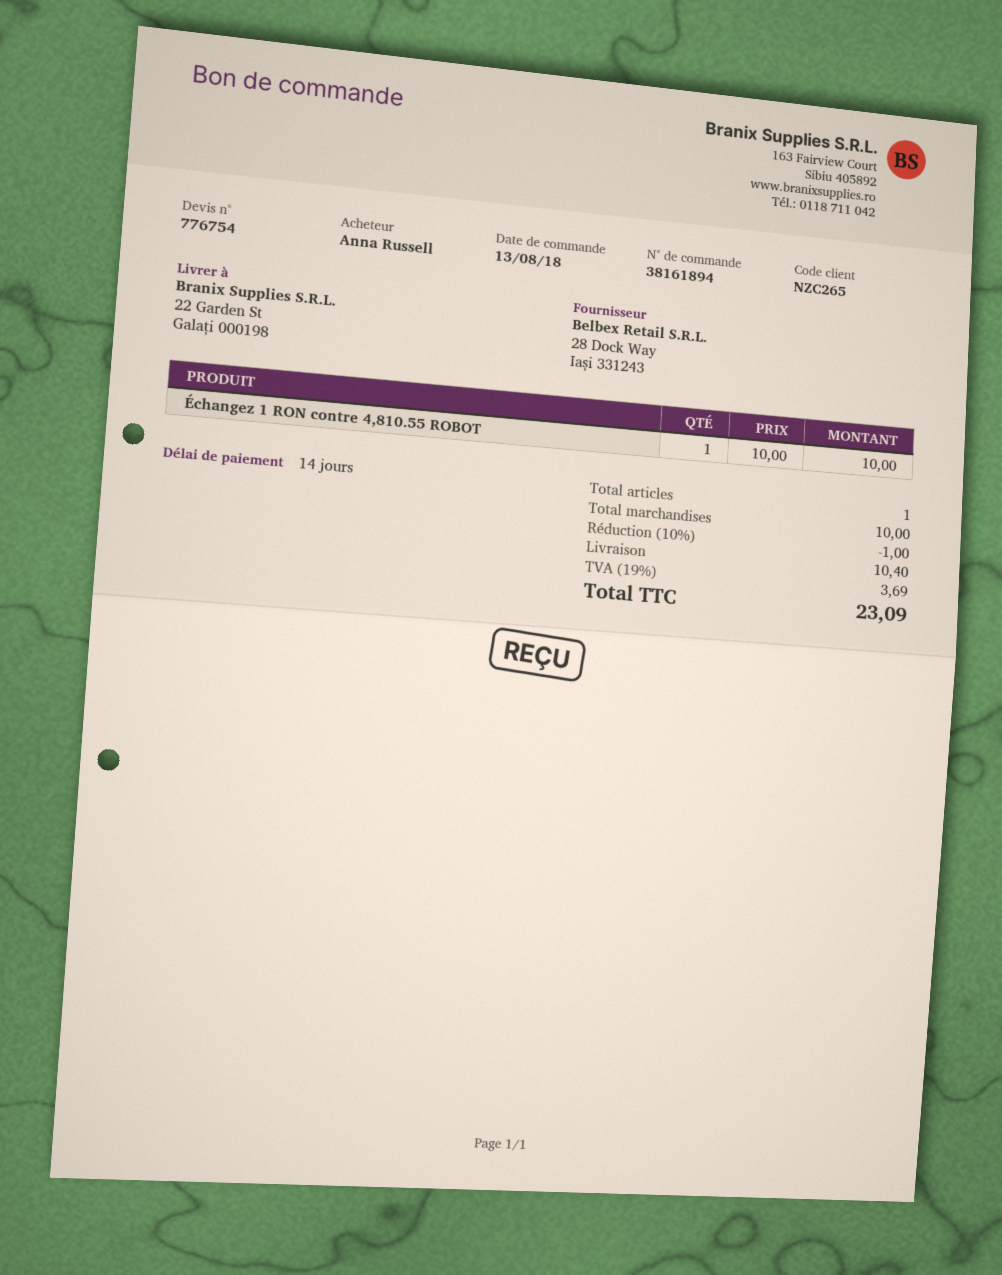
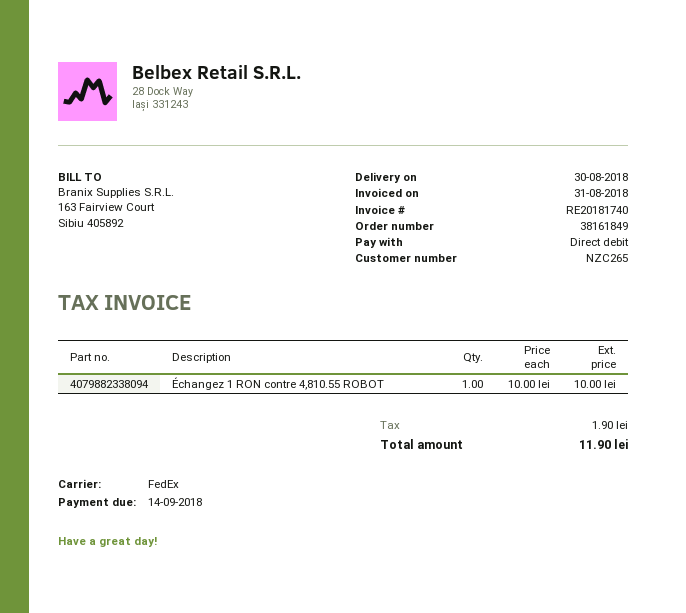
order number: 38161894 -> 38161849
discount: 10% = 1.00 -> none
shipping: 10.40 -> none
tax: 3.69 -> 1.90
total: 23.09 -> 11.90

